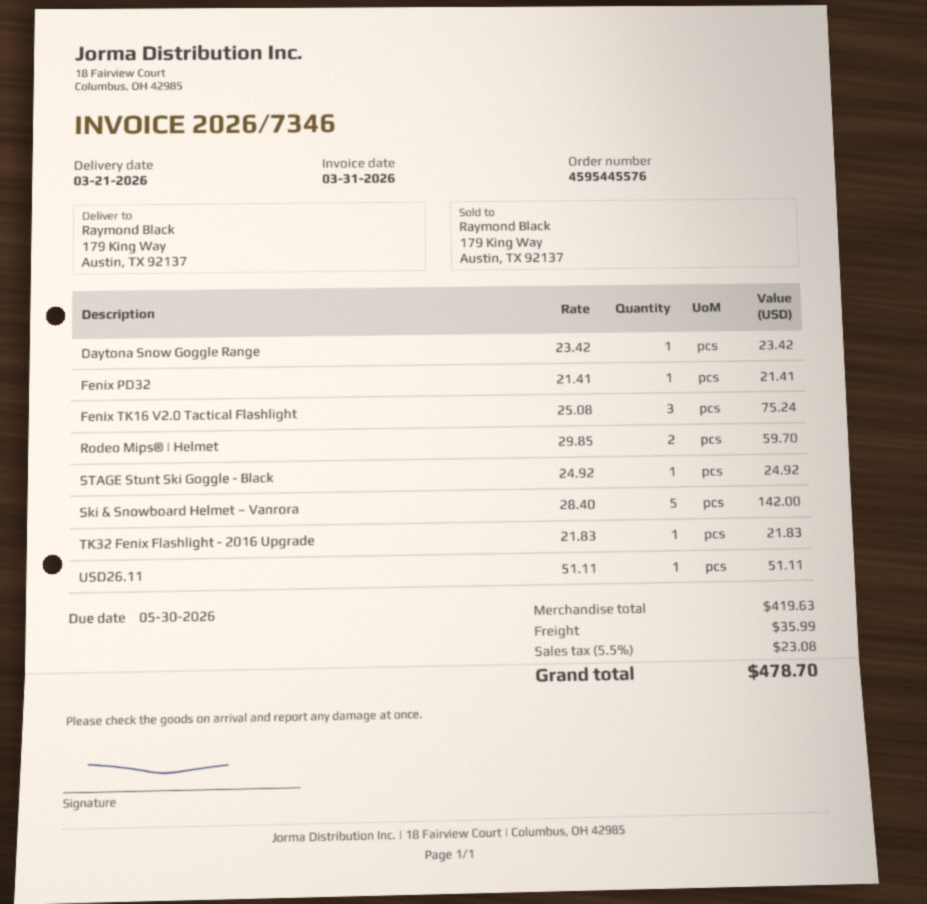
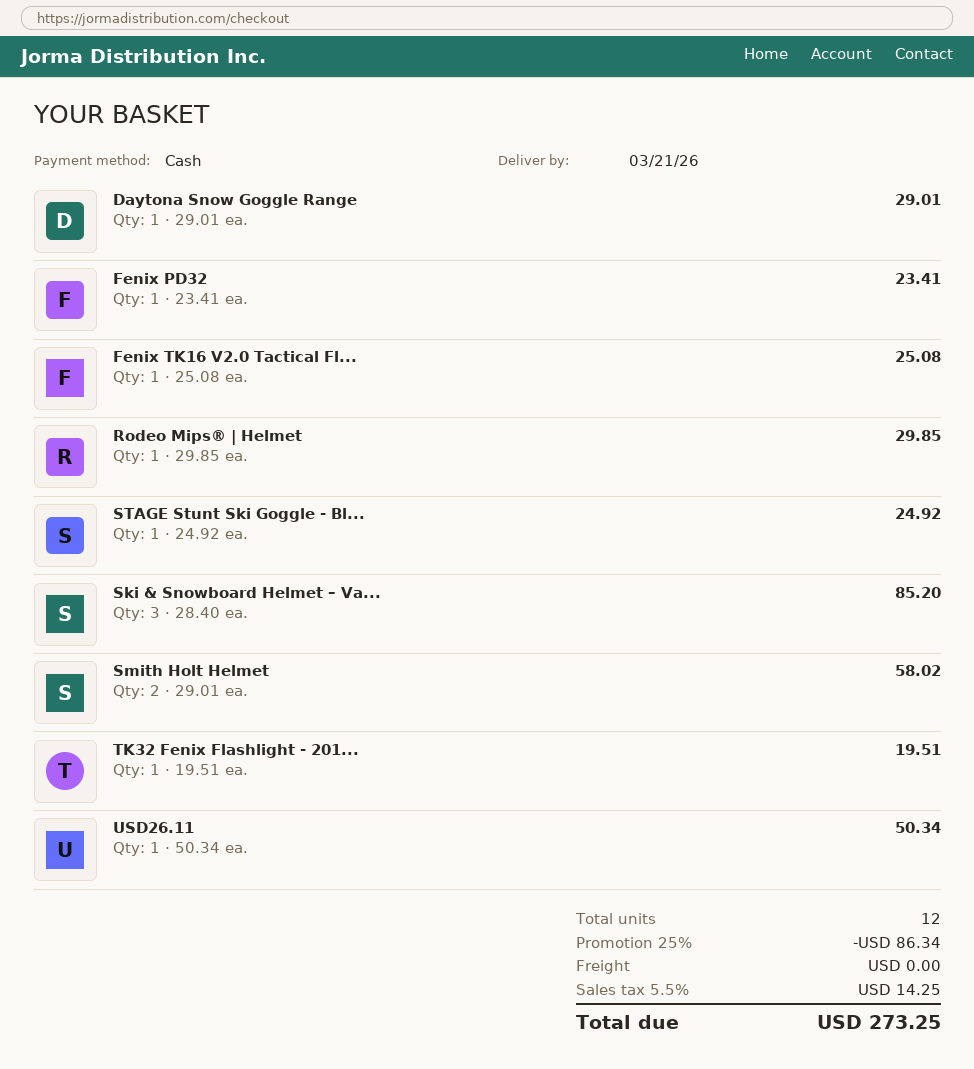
Daytona Snow Goggle Range: 1 x 23.42 = 23.42 -> 1 x 29.01 = 29.01
Fenix PD32: 1 x 21.41 = 21.41 -> 1 x 23.41 = 23.41
Fenix TK16 V2.0 Tactical Flashlight: 3 x 25.08 = 75.24 -> 1 x 25.08 = 25.08
Rodeo Mips® | Helmet: 2 x 29.85 = 59.70 -> 1 x 29.85 = 29.85
Ski & Snowboard Helmet – Vanrora: 5 x 28.40 = 142.00 -> 3 x 28.40 = 85.20
TK32 Fenix Flashlight - 2016 Upgrade: 1 x 21.83 = 21.83 -> 1 x 19.51 = 19.51
USD26.11: 1 x 51.11 = 51.11 -> 1 x 50.34 = 50.34
Smith Holt Helmet: none -> 2 x 29.01 = 58.02
discount: none -> 25% = 86.34
shipping: 35.99 -> 0.00
tax: 5.5% = 23.08 -> 5.5% = 14.25
total: 478.70 -> 273.25

